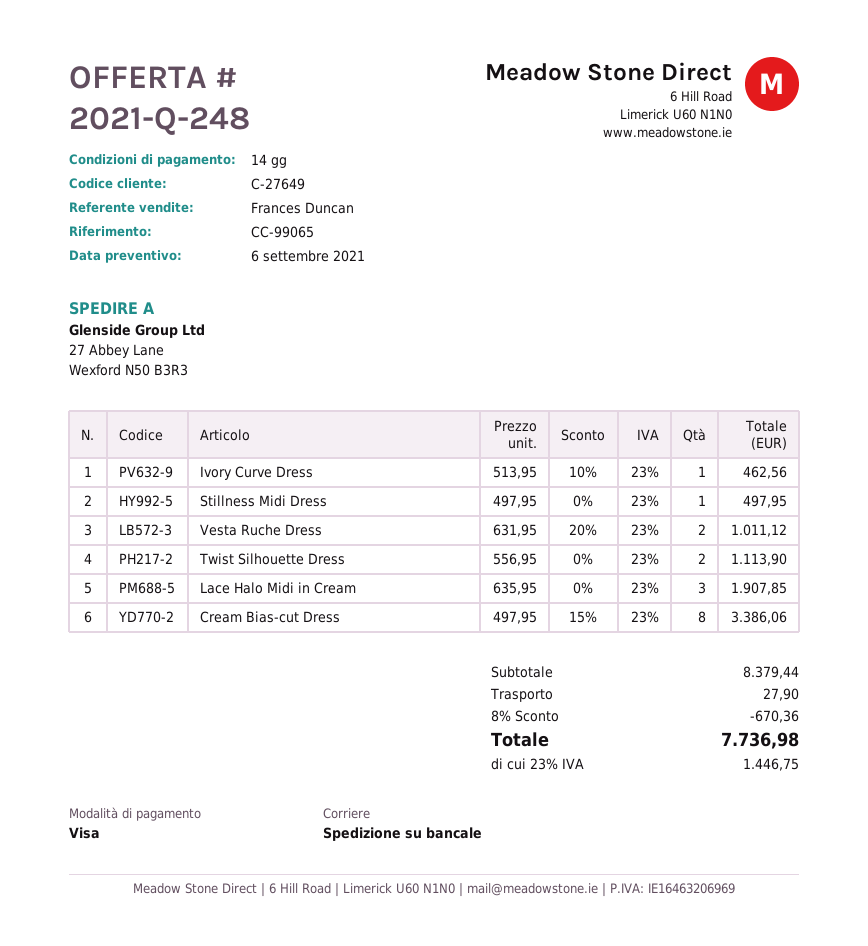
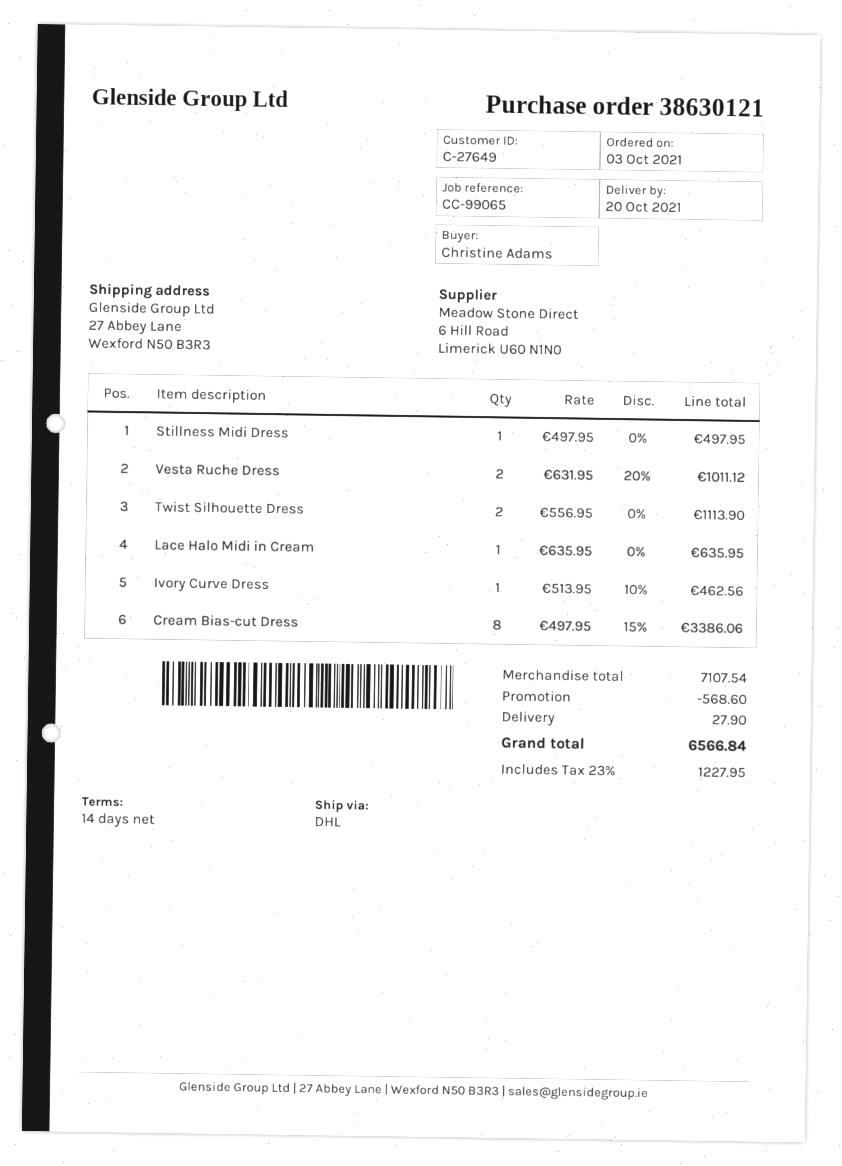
shipping method: pallet freight -> DHL
Lace Halo Midi in Cream: 3 x 635.95 = 1907.85 -> 1 x 635.95 = 635.95
subtotal: 8379.44 -> 7107.54
discount: 670.36 -> 568.60
tax: 23% = 1446.75 -> 23% = 1227.95
total: 7736.98 -> 6566.84

